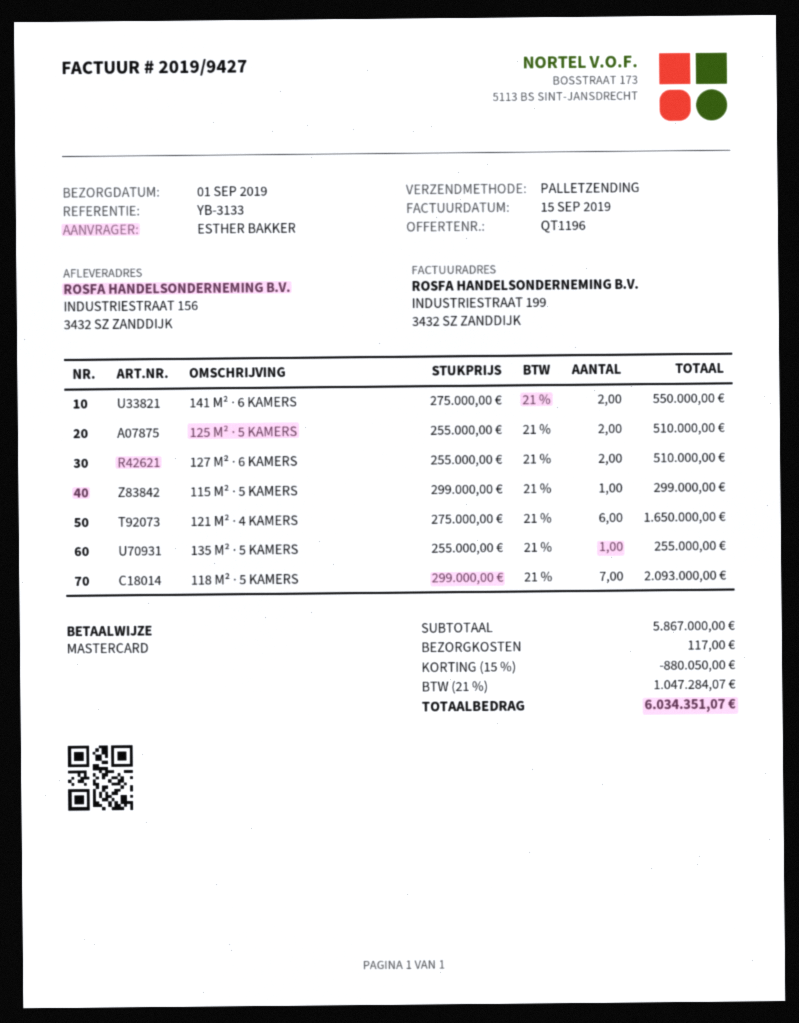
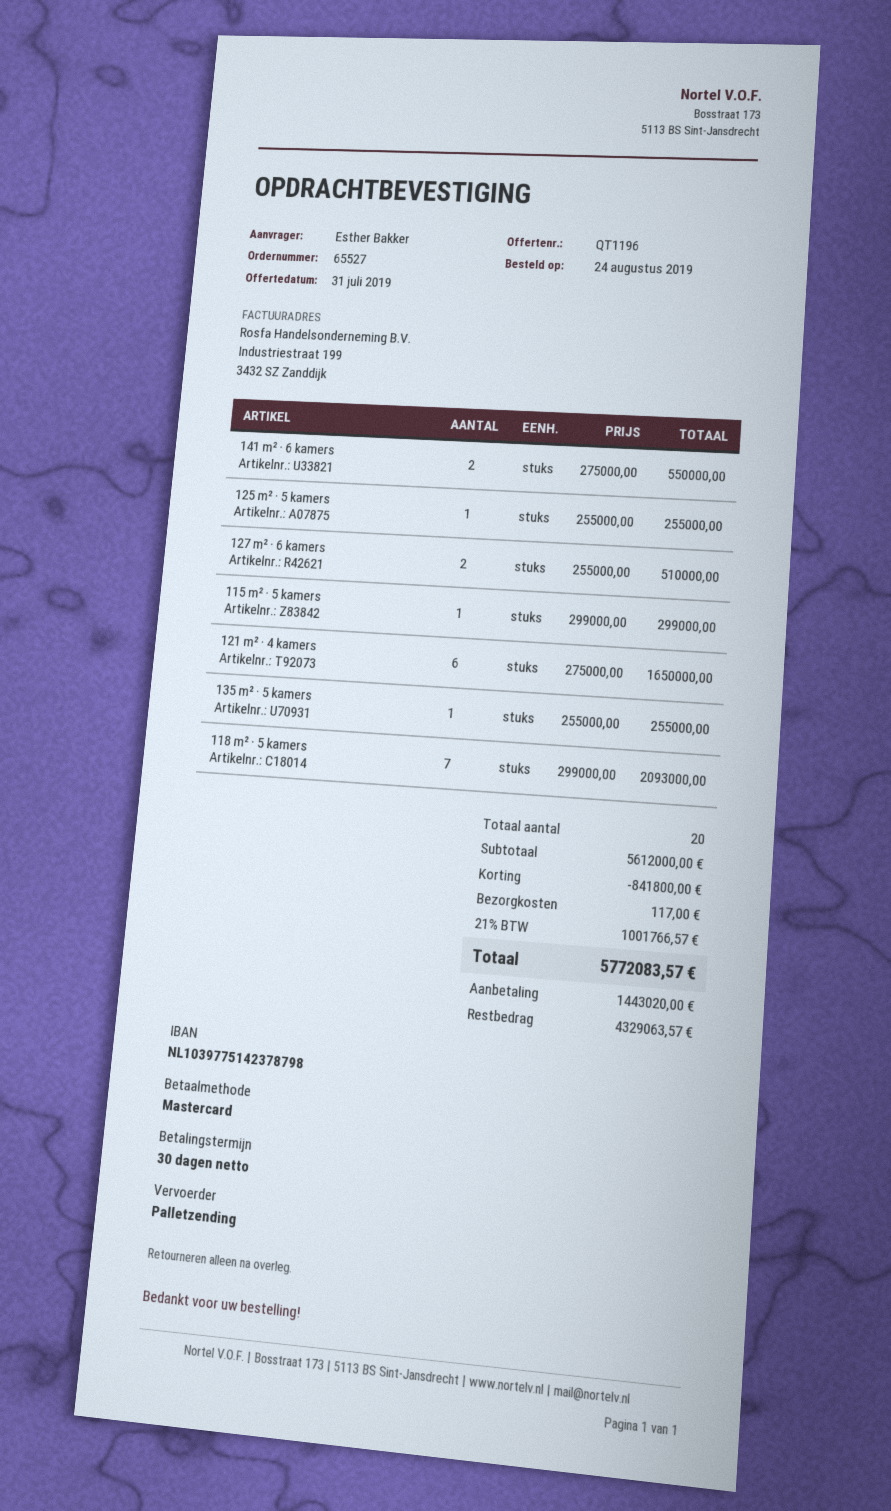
125 M² · 5 KAMERS: 2 x 255000.00 = 510000.00 -> 1 x 255000.00 = 255000.00
subtotal: 5867000.00 -> 5612000.00
discount: 880050.00 -> 841800.00
tax: 21% = 1047284.07 -> 21% = 1001766.57
total: 6034351.07 -> 5772083.57

